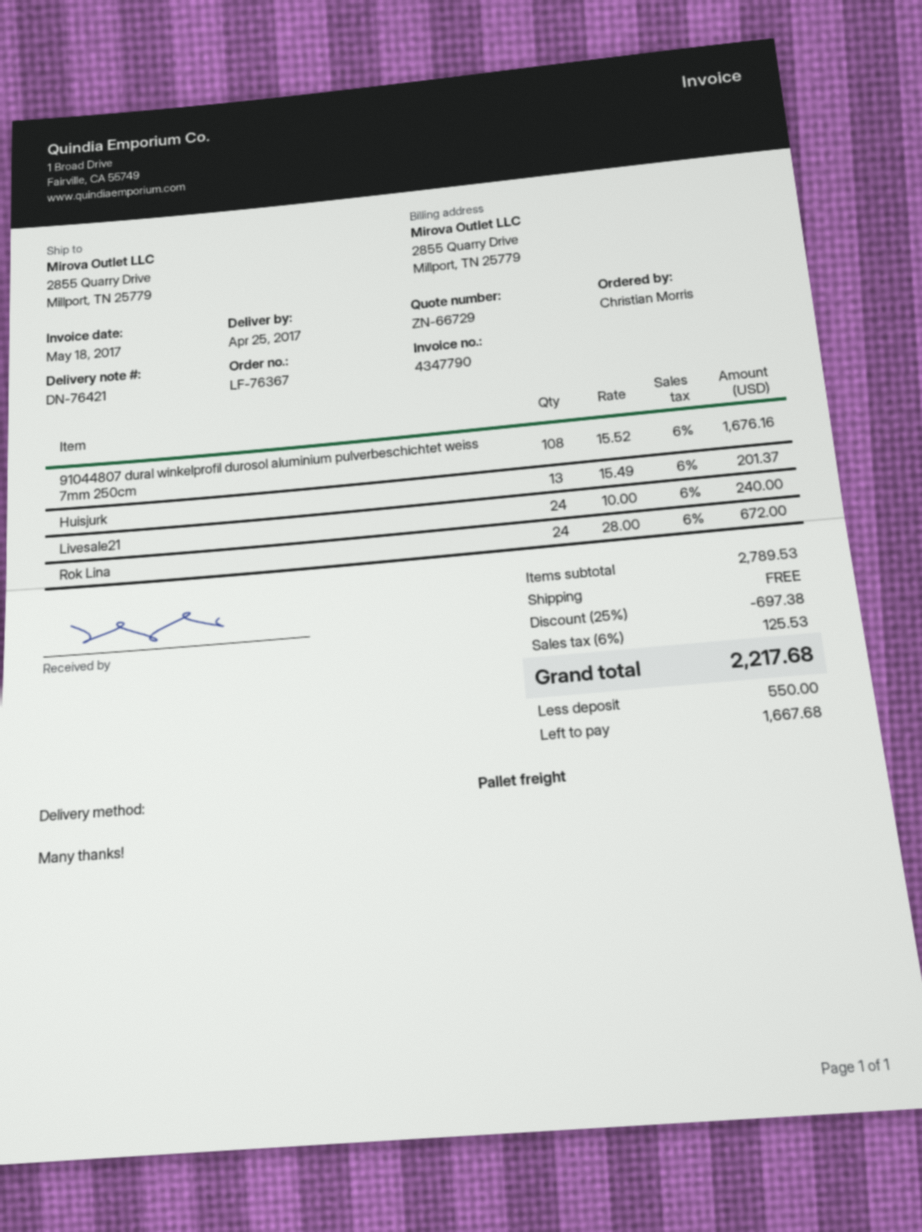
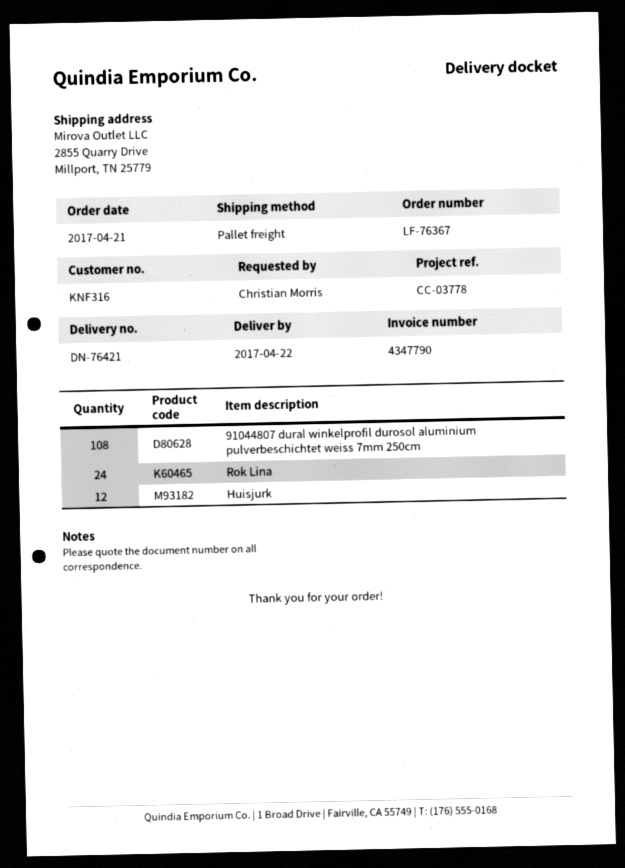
delivery date: 2017-04-25 -> 2017-04-22
Huisjurk: 13 -> 12
Livesale21: 24 -> none

